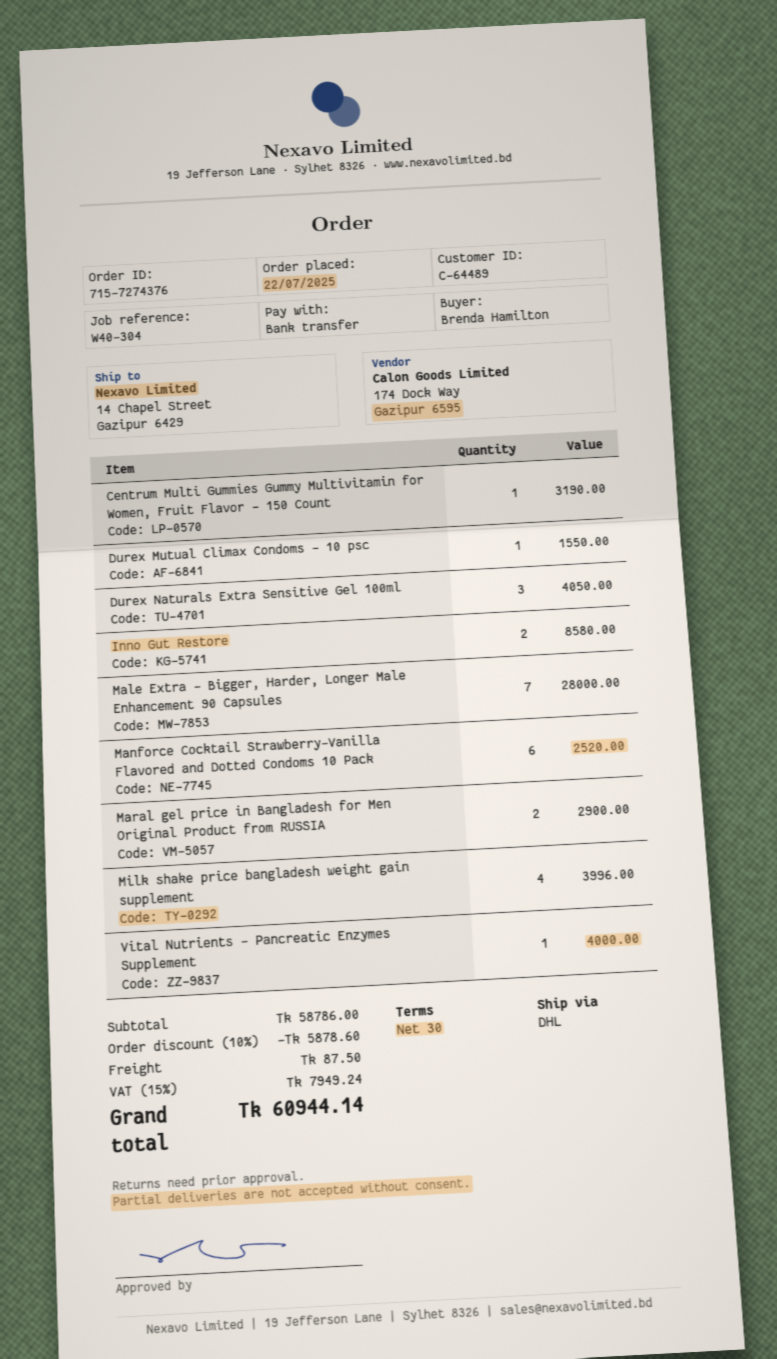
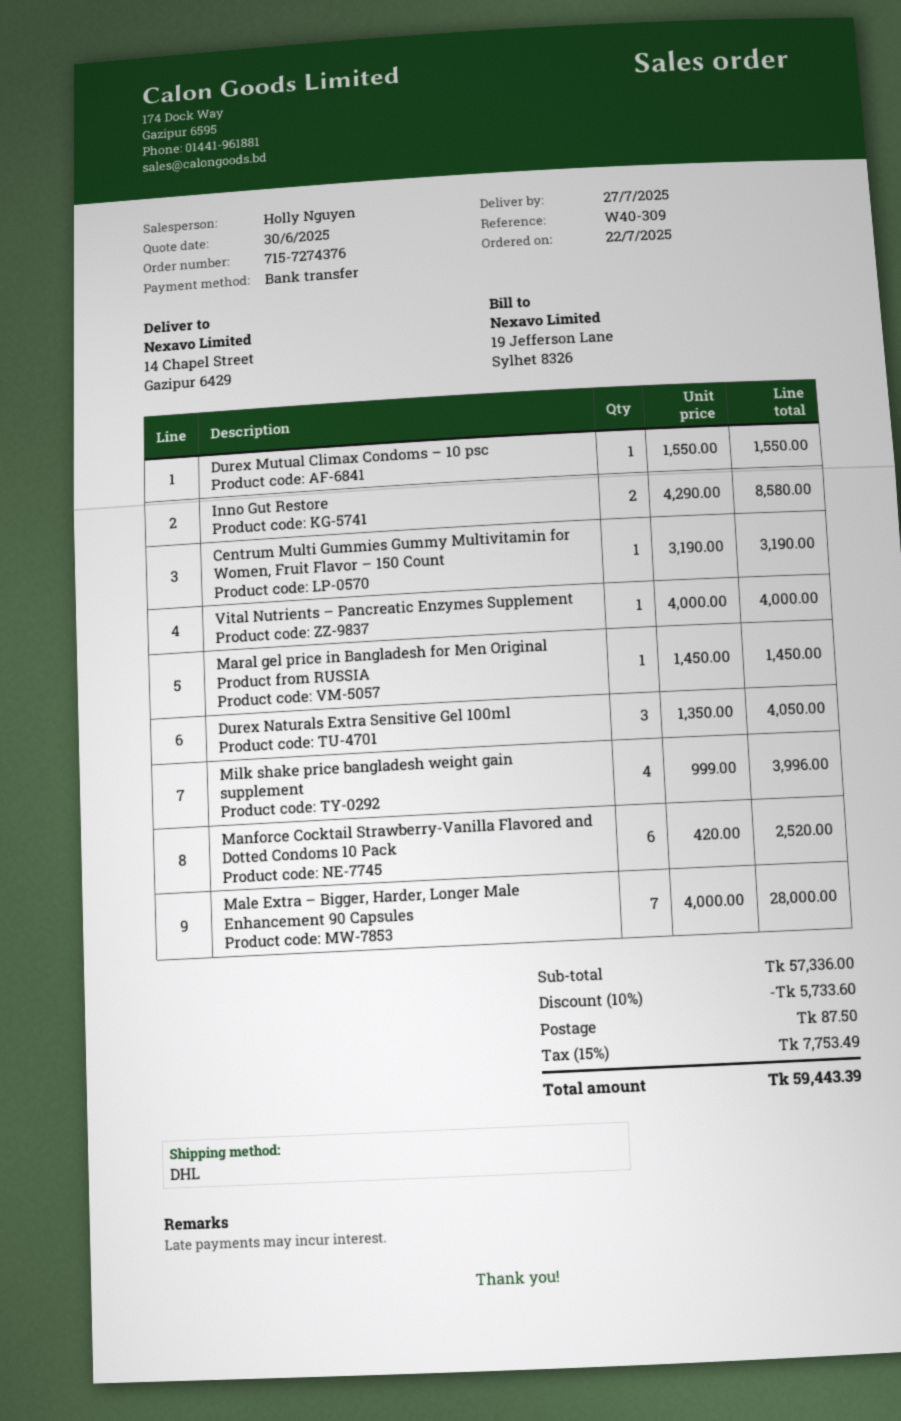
reference: W40-304 -> W40-309
Maral gel price in Bangladesh for Men Original Product from RUSSIA: 2 for 2900.00 -> 1 for 1450.00
subtotal: 58786.00 -> 57336.00
discount: 10% = 5878.60 -> 10% = 5733.60
tax: 15% = 7949.24 -> 15% = 7753.49
total: 60944.14 -> 59443.39

